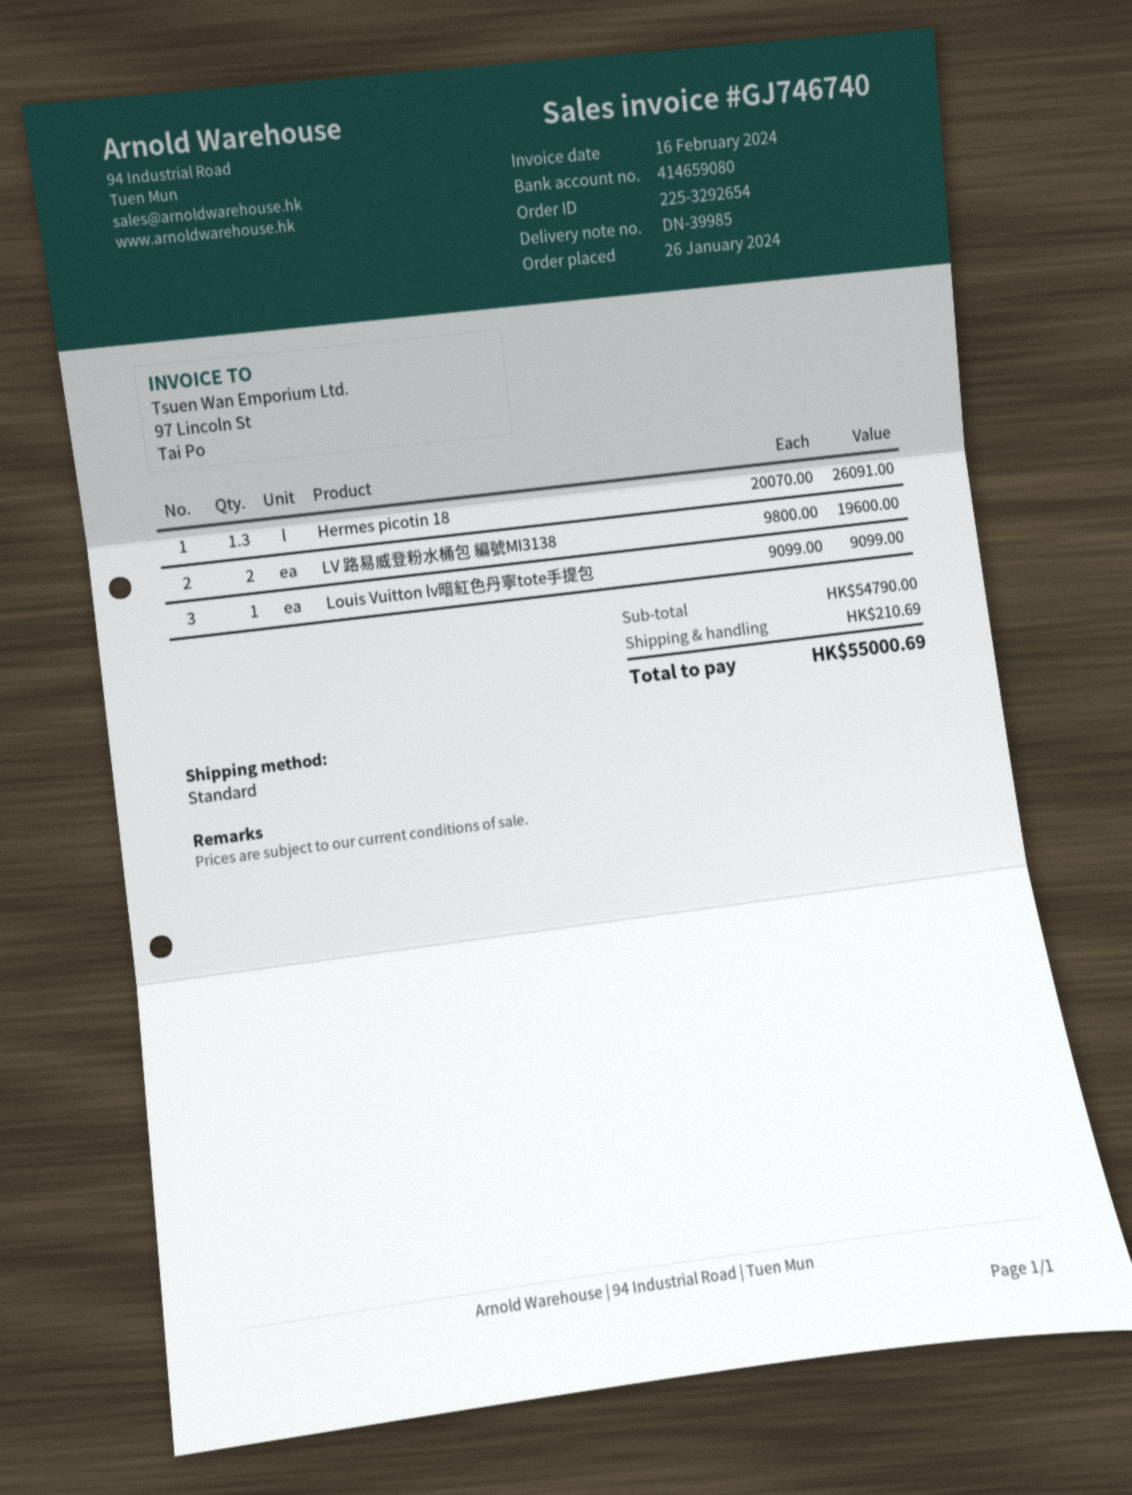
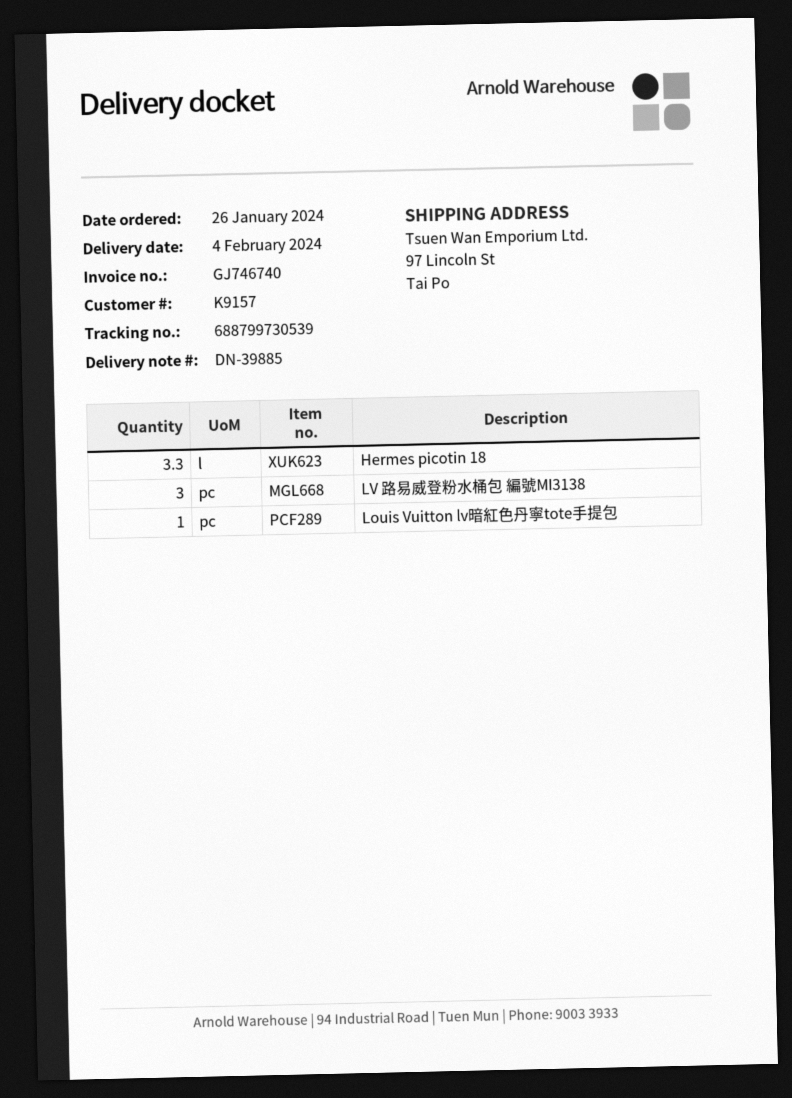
delivery note number: DN-39985 -> DN-39885
Hermes picotin 18: 1.3 -> 3.3
LV 路易威登粉水桶包 編號MI3138: 2 -> 3

